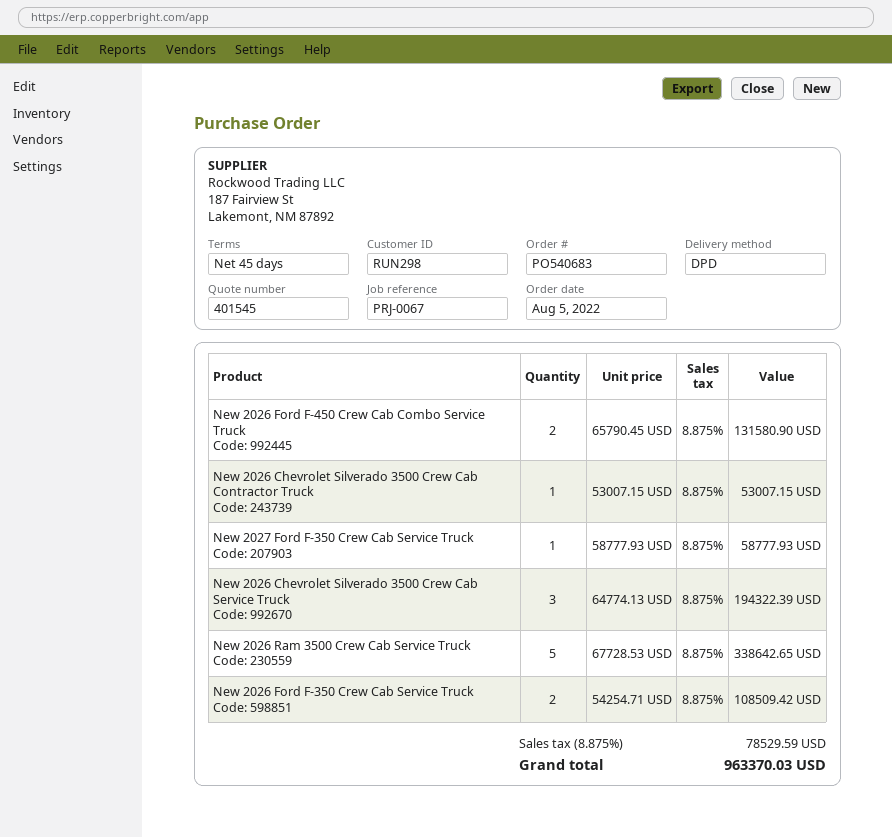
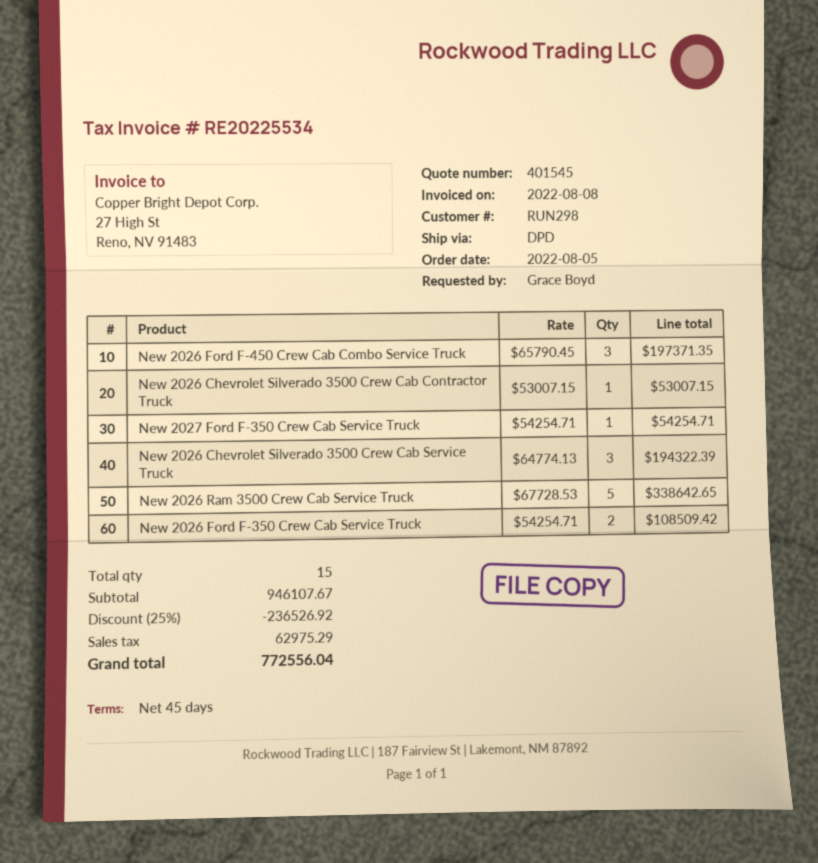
New 2026 Ford F-450 Crew Cab Combo Service Truck: 2 x 65790.45 = 131580.90 -> 3 x 65790.45 = 197371.35
New 2027 Ford F-350 Crew Cab Service Truck: 1 x 58777.93 = 58777.93 -> 1 x 54254.71 = 54254.71
discount: none -> 25% = 236526.92
tax: 78529.59 -> 62975.29
total: 963370.03 -> 772556.04

